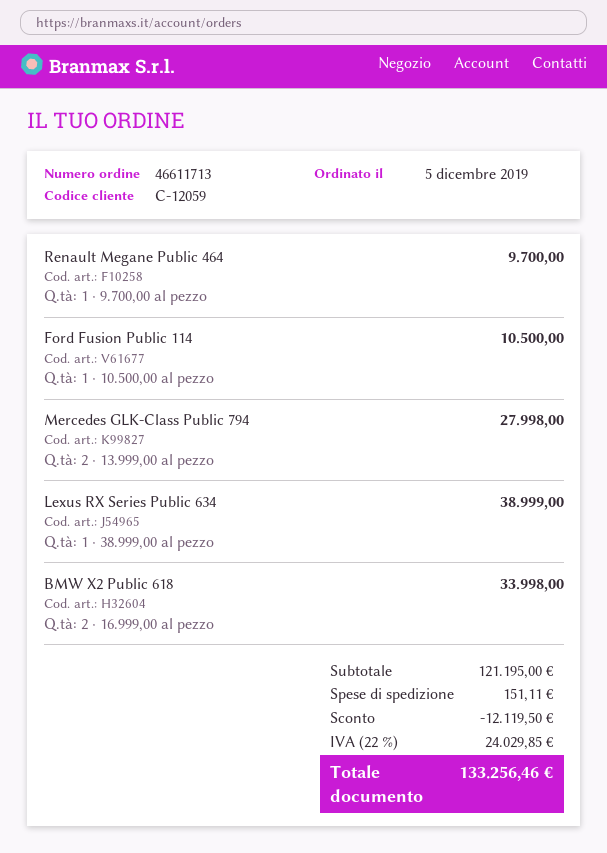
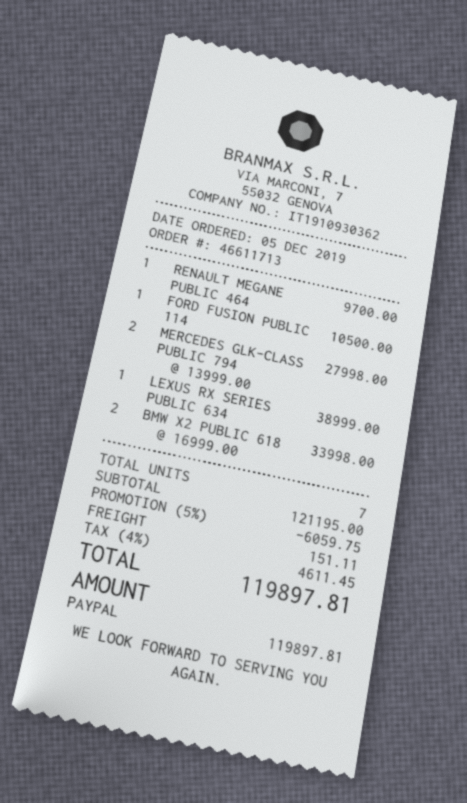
discount: 12119.50 -> 6059.75
tax: 22% = 24029.85 -> 4% = 4611.45
total: 133256.46 -> 119897.81

